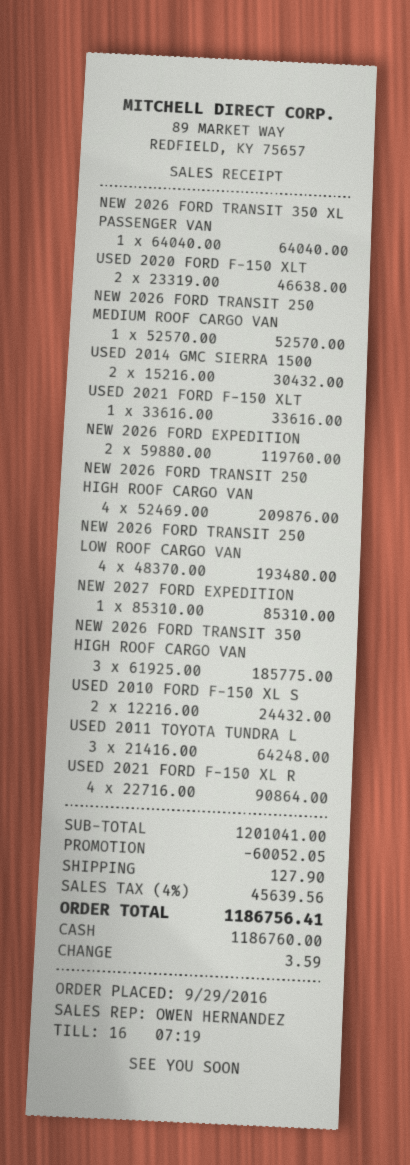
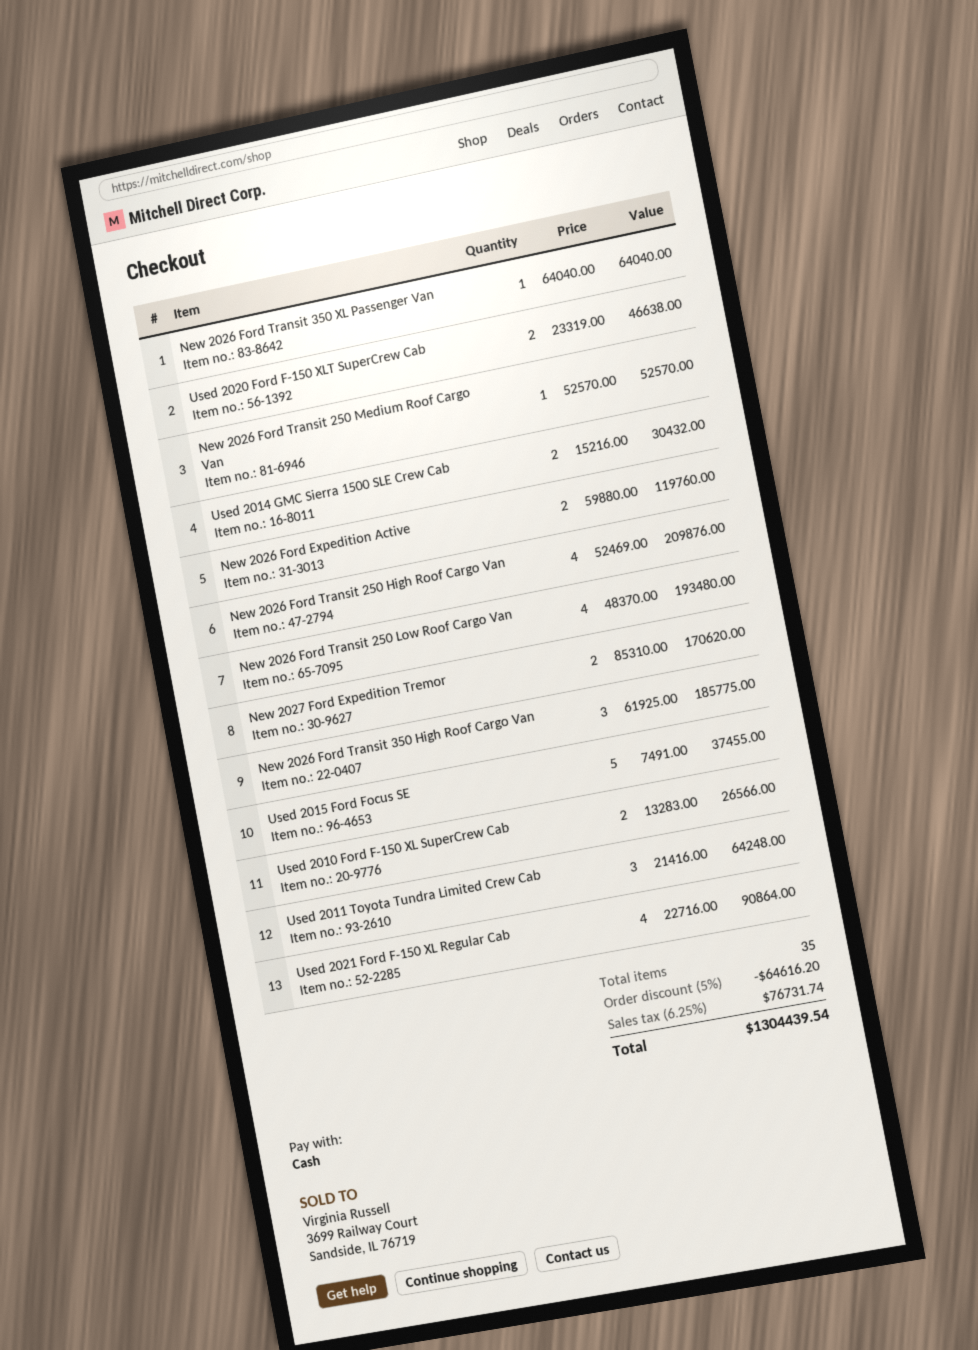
USED 2021 FORD F-150 XLT: 1 x 33616.00 = 33616.00 -> none
NEW 2027 FORD EXPEDITION: 1 x 85310.00 = 85310.00 -> 2 x 85310.00 = 170620.00
USED 2010 FORD F-150 XL S: 2 x 12216.00 = 24432.00 -> 2 x 13283.00 = 26566.00
Used 2015 Ford Focus SE: none -> 5 x 7491.00 = 37455.00
discount: 60052.05 -> 64616.20
shipping: 127.90 -> none
tax: 4% = 45639.56 -> 6.25% = 76731.74
total: 1186756.41 -> 1304439.54

